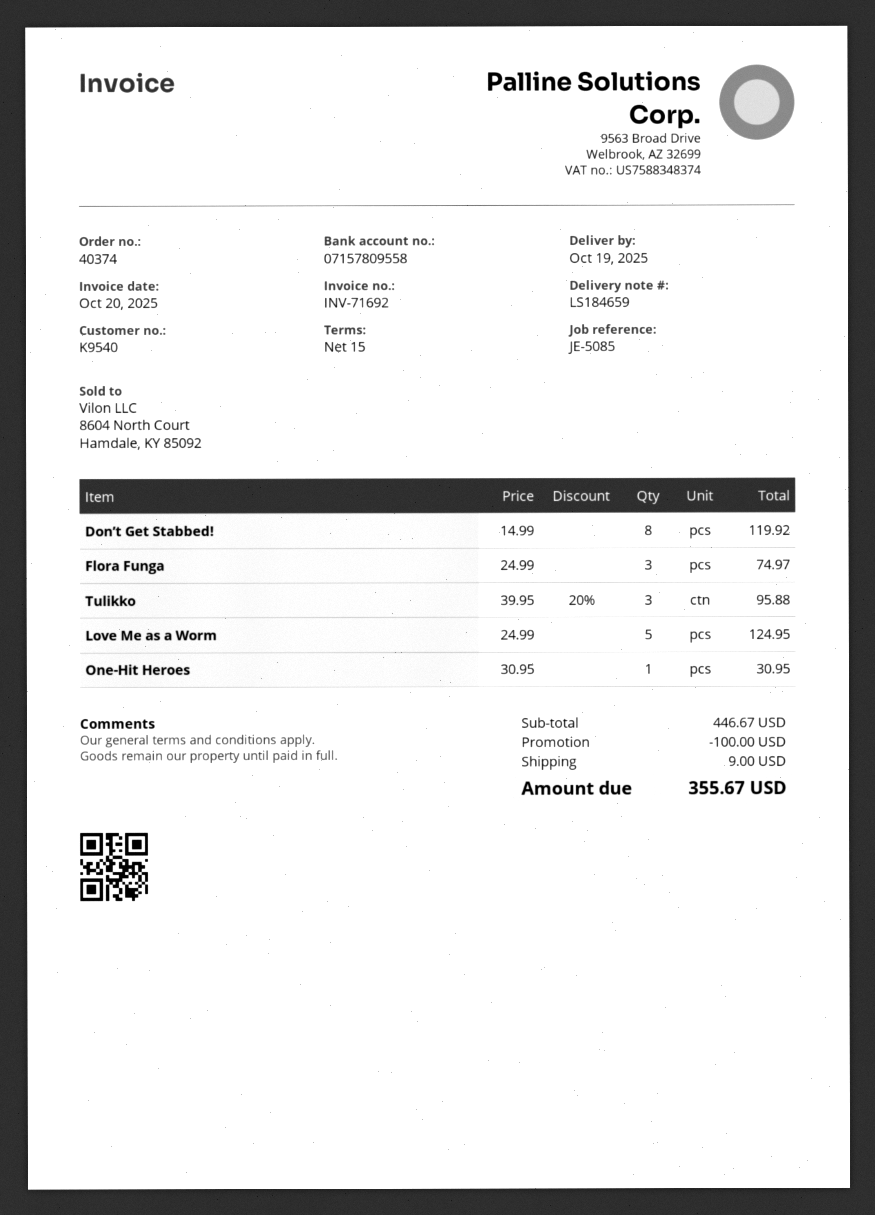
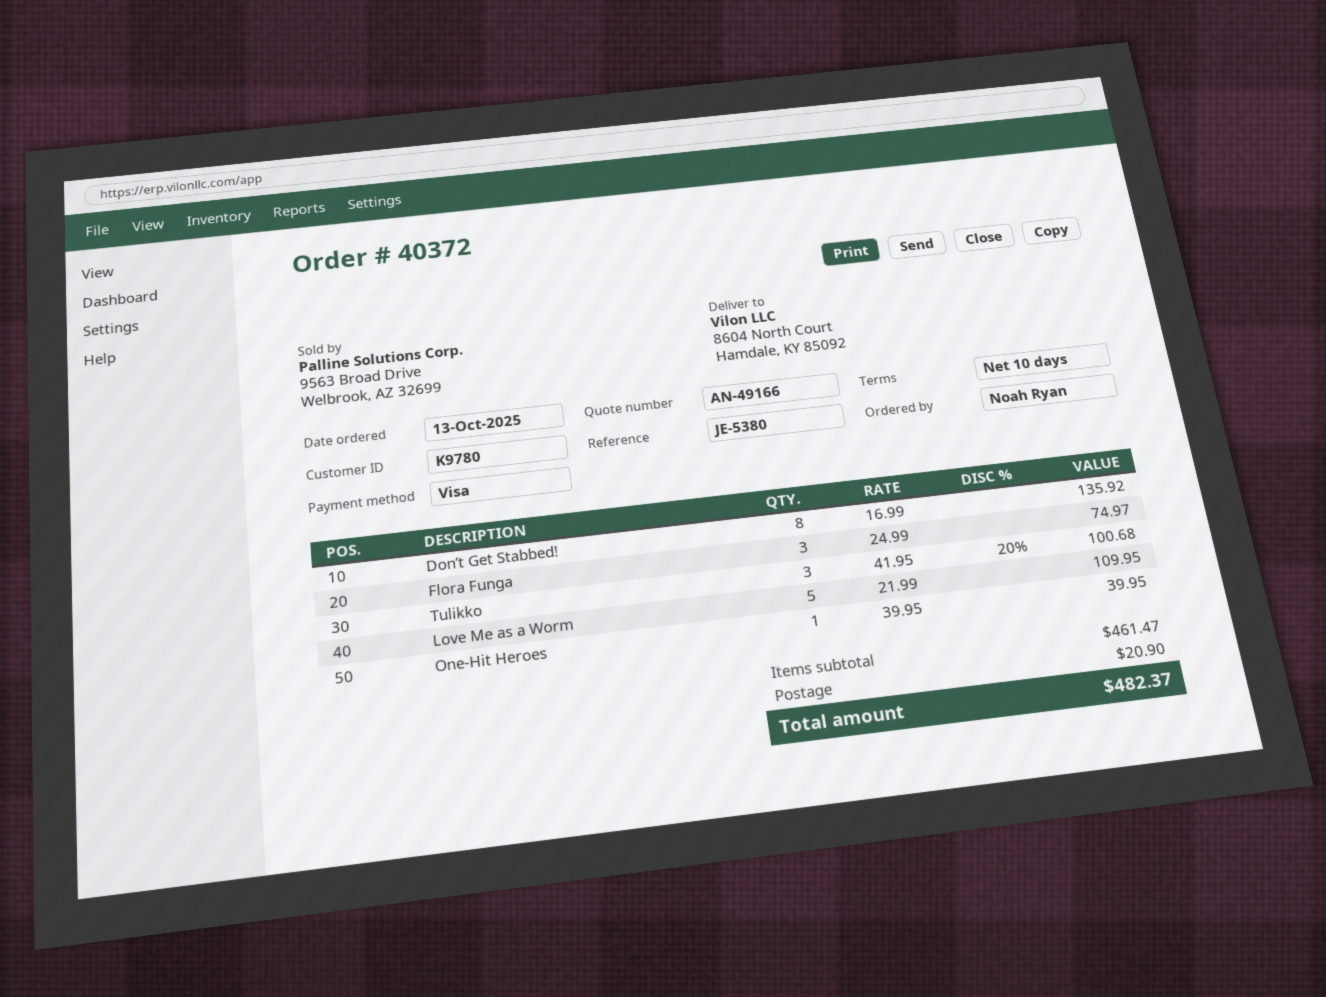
order number: 40374 -> 40372
payment terms: 15 days -> 10 days
customer number: K9540 -> K9780
reference: JE-5085 -> JE-5380
Don’t Get Stabbed!: 8 x 14.99 = 119.92 -> 8 x 16.99 = 135.92
Tulikko: 3 x 39.95 - 20% = 95.88 -> 3 x 41.95 - 20% = 100.68
Love Me as a Worm: 5 x 24.99 = 124.95 -> 5 x 21.99 = 109.95
One-Hit Heroes: 1 x 30.95 = 30.95 -> 1 x 39.95 = 39.95
subtotal: 446.67 -> 461.47
discount: 100.00 -> none
shipping: 9.00 -> 20.90
total: 355.67 -> 482.37

